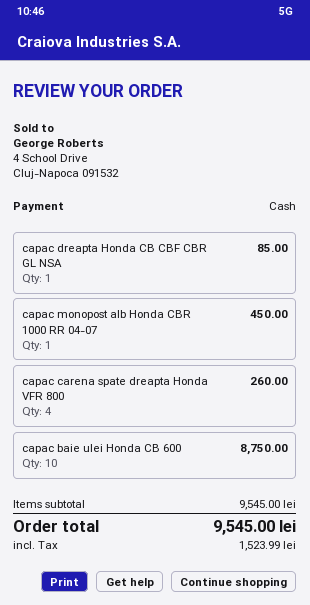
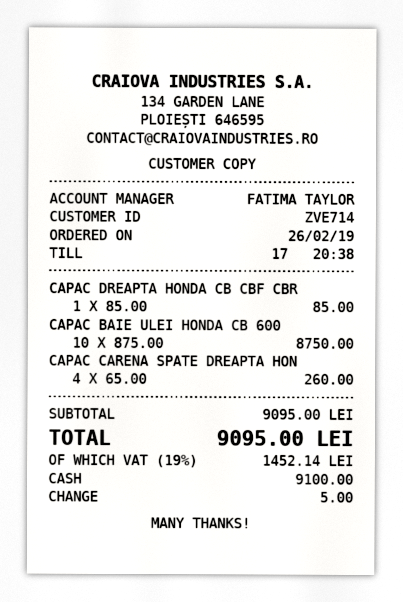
capac monopost alb Honda CBR 1000 RR 04-07: 1 for 450.00 -> none
subtotal: 9545.00 -> 9095.00
tax: 1523.99 -> 1452.14
total: 9545.00 -> 9095.00

